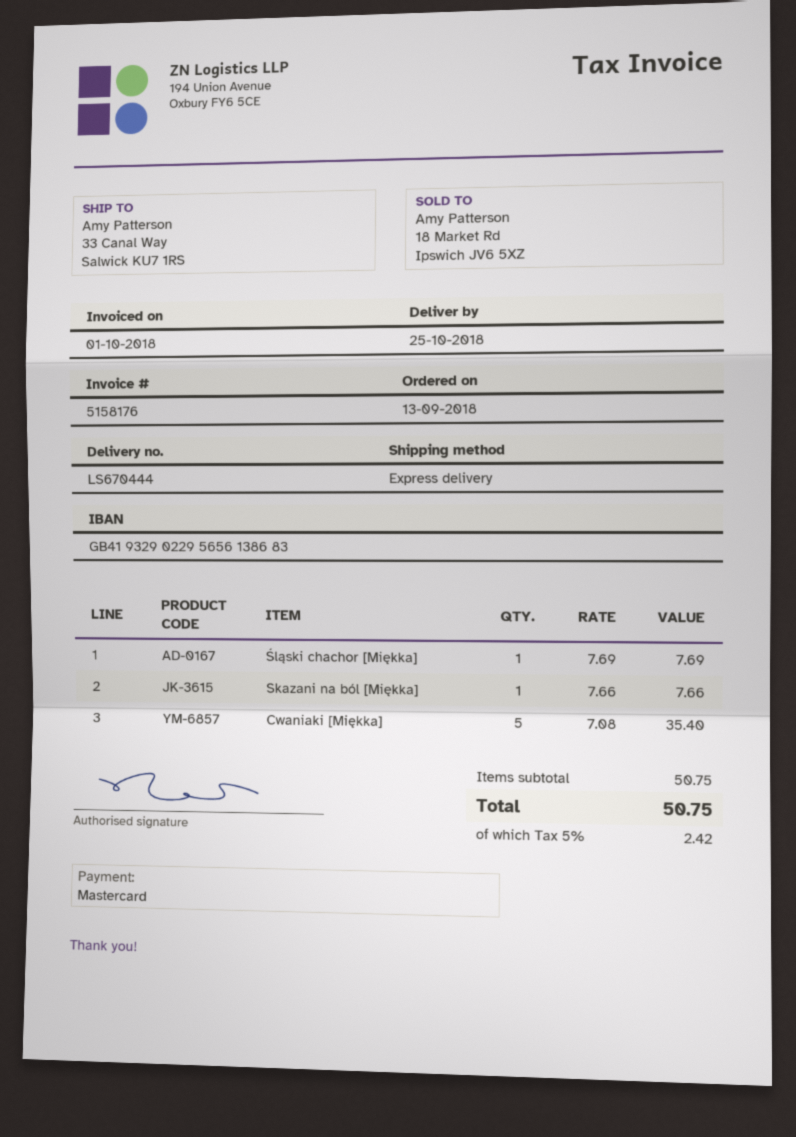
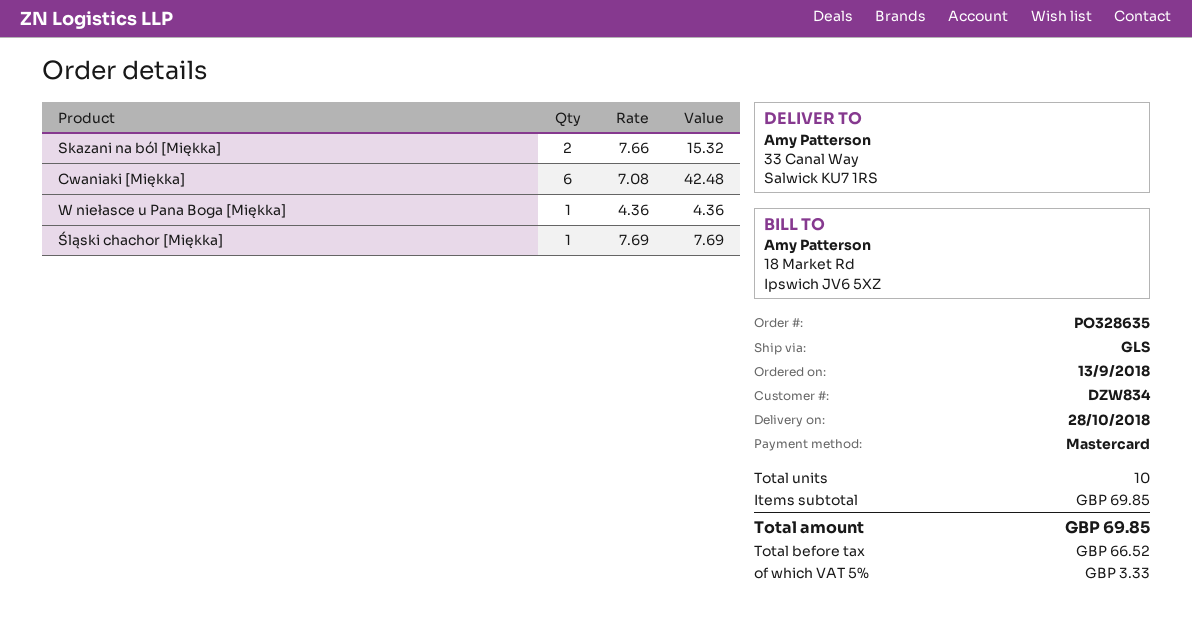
delivery date: 2018-10-25 -> 2018-10-28
shipping method: express -> GLS
Skazani na ból [Miękka]: 1 x 7.66 = 7.66 -> 2 x 7.66 = 15.32
Cwaniaki [Miękka]: 5 x 7.08 = 35.40 -> 6 x 7.08 = 42.48
W niełasce u Pana Boga [Miękka]: none -> 1 x 4.36 = 4.36
subtotal: 50.75 -> 69.85
tax: 5% = 2.42 -> 5% = 3.33
total: 50.75 -> 69.85

